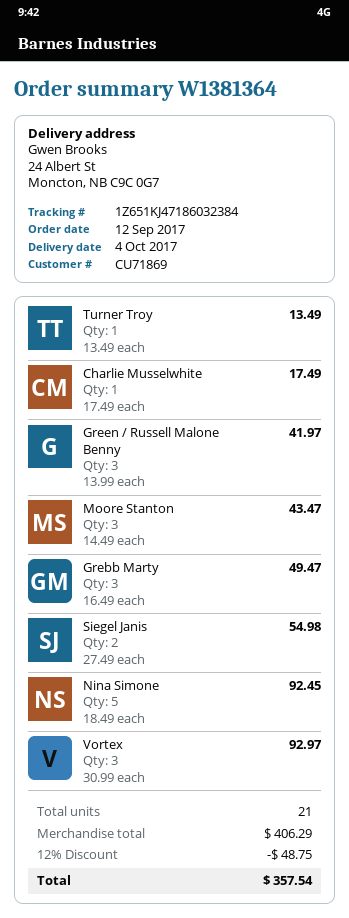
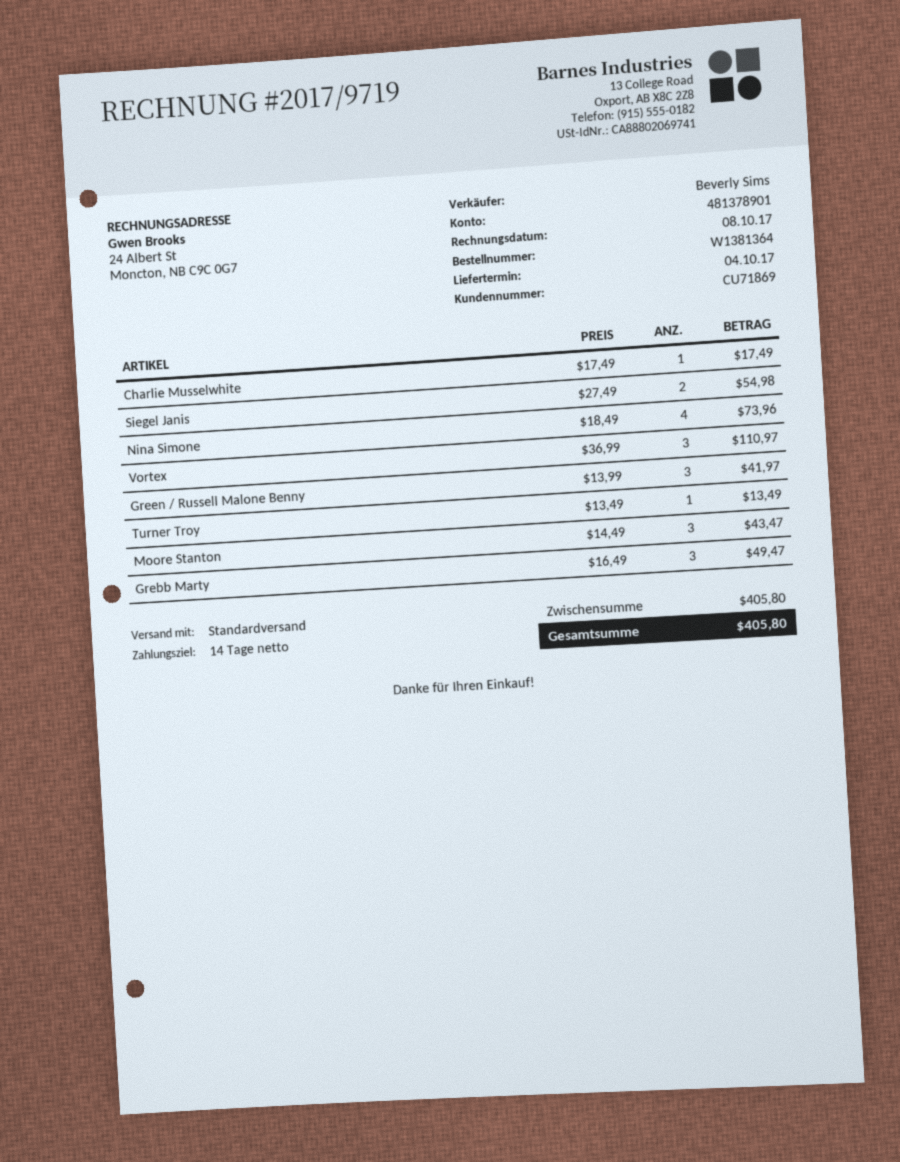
Nina Simone: 5 x 18.49 = 92.45 -> 4 x 18.49 = 73.96
Vortex: 3 x 30.99 = 92.97 -> 3 x 36.99 = 110.97
subtotal: 406.29 -> 405.80
discount: 12% = 48.75 -> none
total: 357.54 -> 405.80

